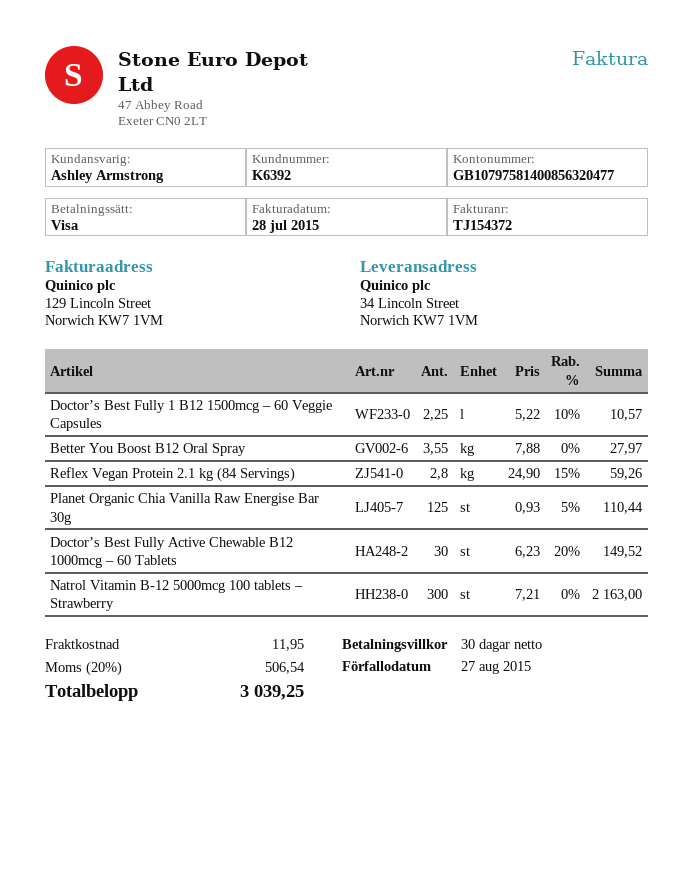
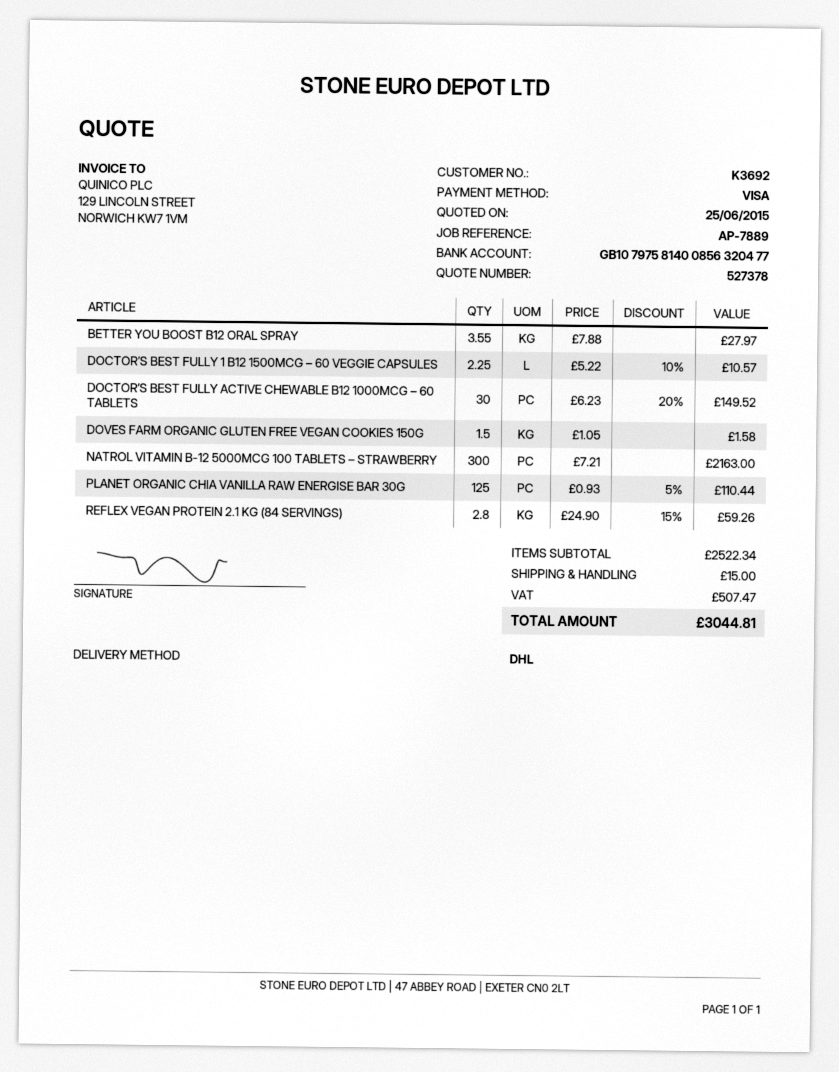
customer number: K6392 -> K3692
DOVES FARM ORGANIC GLUTEN FREE VEGAN COOKIES 150G: none -> 1.5 x 1.05 = 1.58
shipping: 11.95 -> 15.00
tax: 506.54 -> 507.47
total: 3039.25 -> 3044.81

